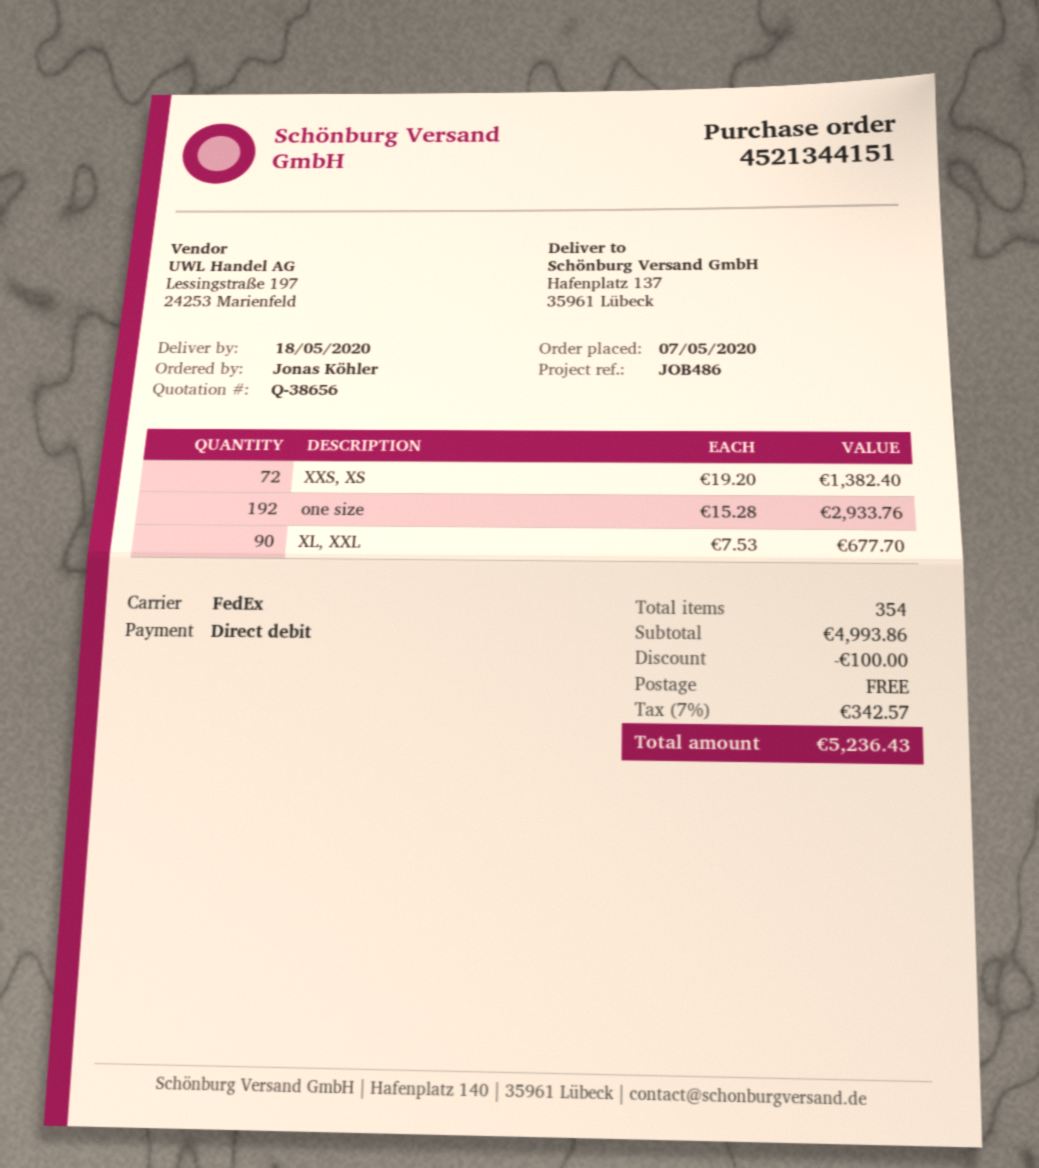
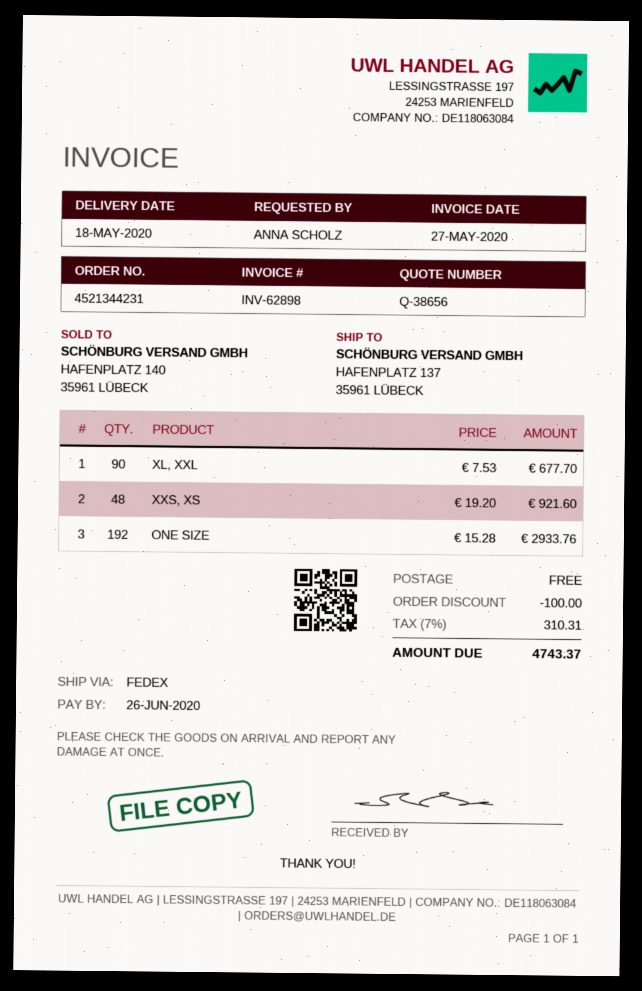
order number: 4521344151 -> 4521344231
ordered by: Jonas Köhler -> ANNA SCHOLZ
XXS, XS: 72 x 19.20 = 1382.40 -> 48 x 19.20 = 921.60
tax: 7% = 342.57 -> 7% = 310.31
total: 5236.43 -> 4743.37

